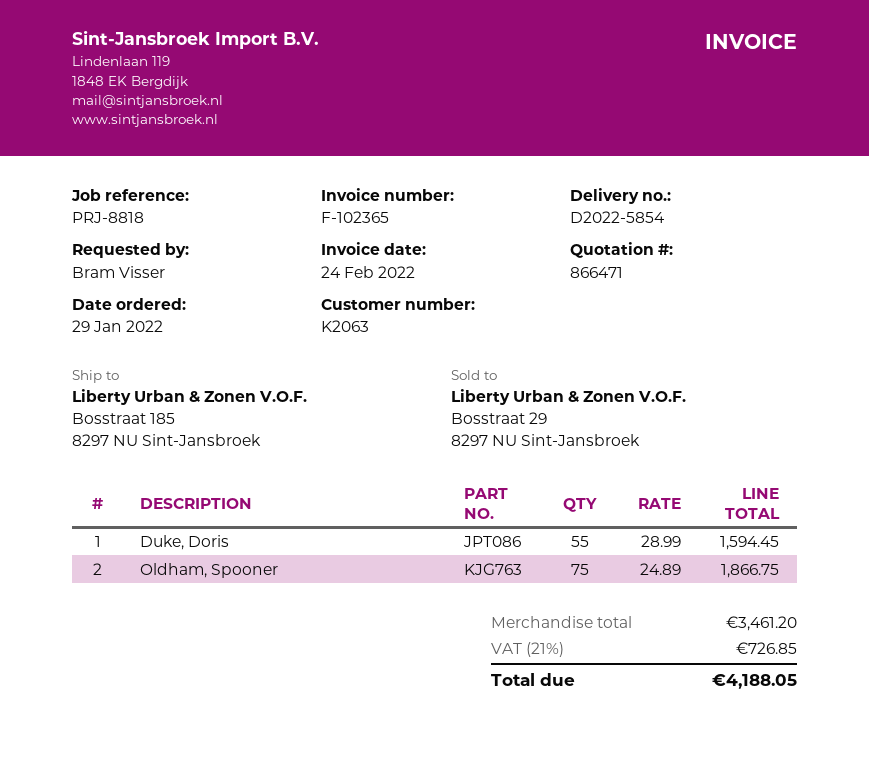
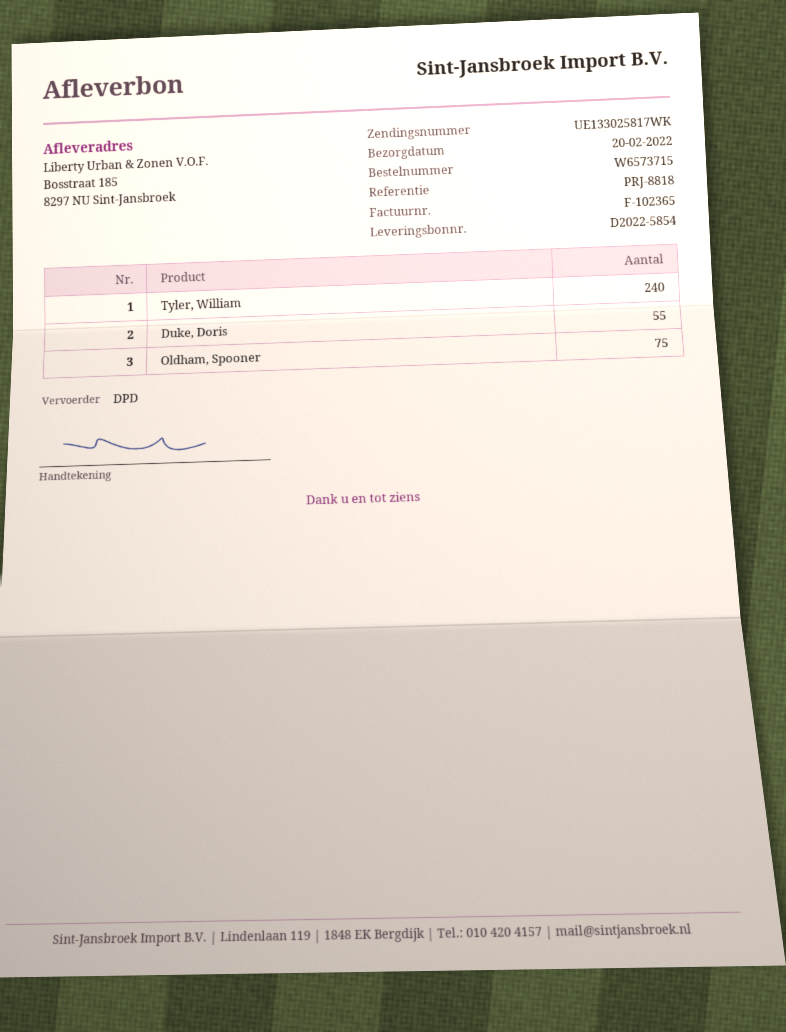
Tyler, William: none -> 240

